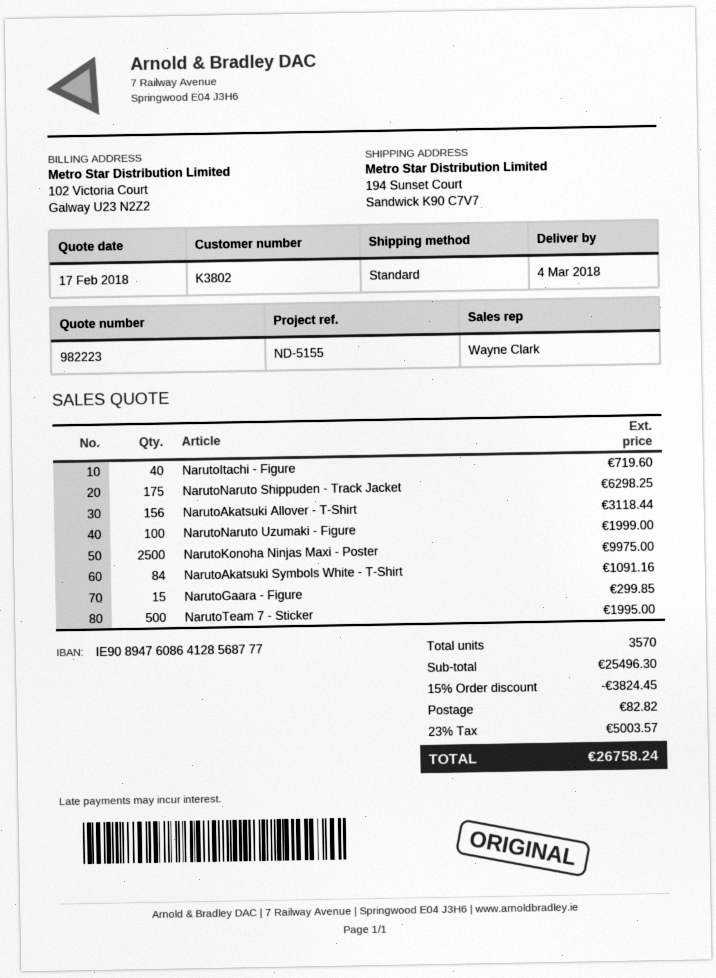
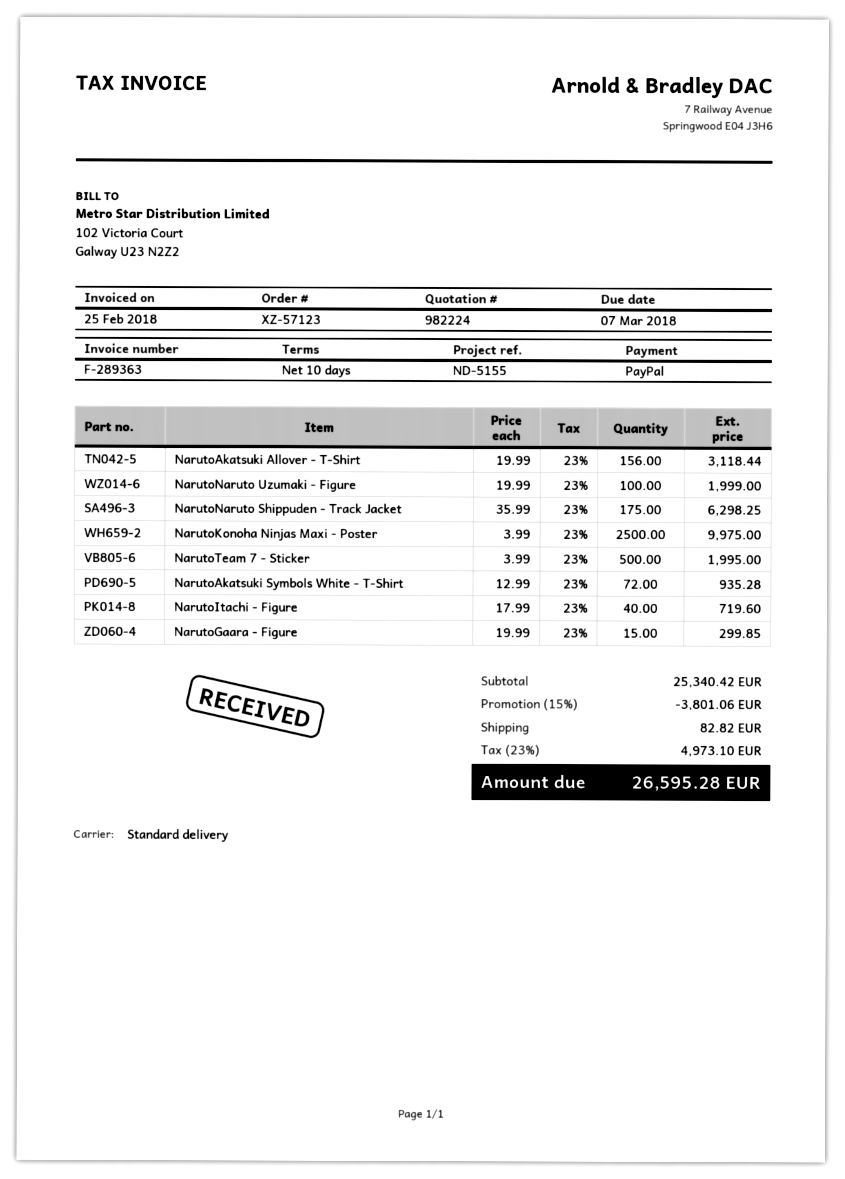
quote number: 982223 -> 982224
NarutoAkatsuki Symbols White - T-Shirt: 84 for 1091.16 -> 72 for 935.28
subtotal: 25496.30 -> 25340.42
discount: 15% = 3824.45 -> 15% = 3801.06
tax: 23% = 5003.57 -> 23% = 4973.10
total: 26758.24 -> 26595.28

